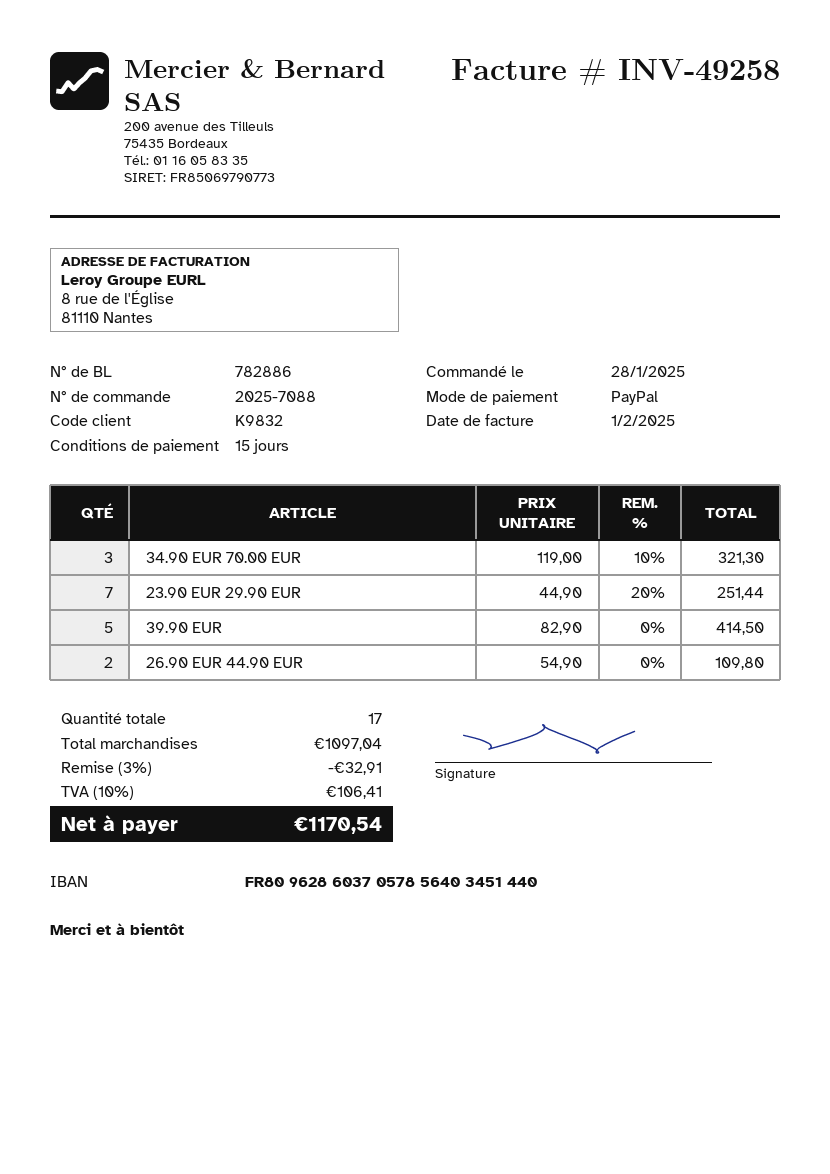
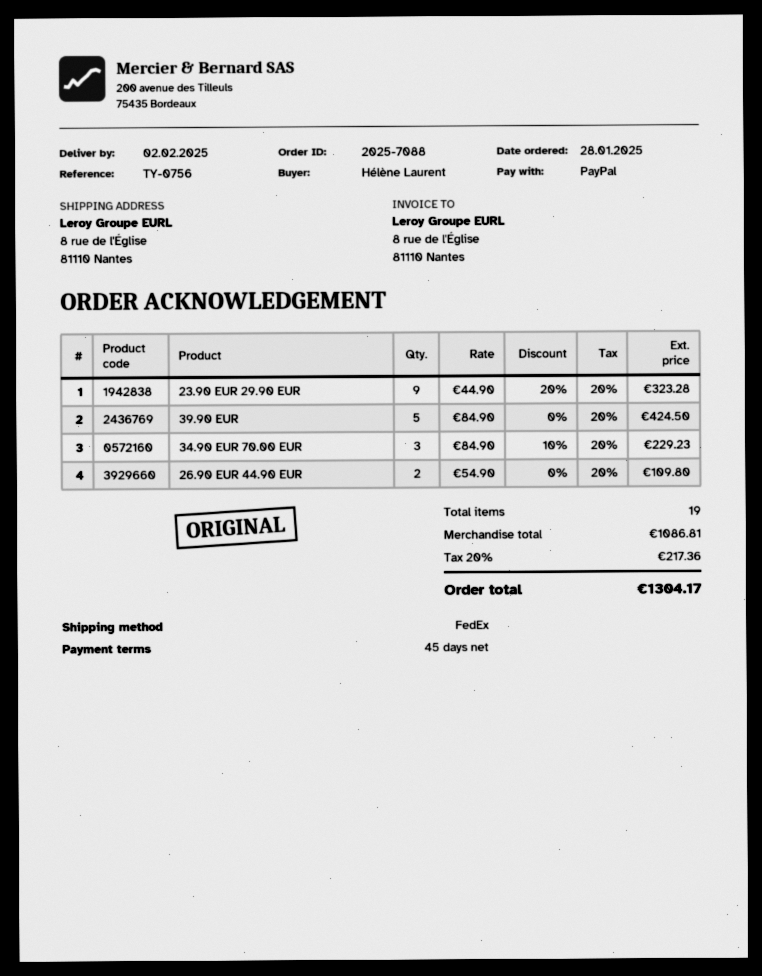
payment terms: 15 days -> 45 days
34.90 EUR 70.00 EUR: 3 x 119.00 - 10% = 321.30 -> 3 x 84.90 - 10% = 229.23
23.90 EUR 29.90 EUR: 7 x 44.90 - 20% = 251.44 -> 9 x 44.90 - 20% = 323.28
39.90 EUR: 5 x 82.90 = 414.50 -> 5 x 84.90 = 424.50
total quantity: 17 -> 19
subtotal: 1097.04 -> 1086.81
discount: 3% = 32.91 -> none
tax: 10% = 106.41 -> 20% = 217.36
total: 1170.54 -> 1304.17

